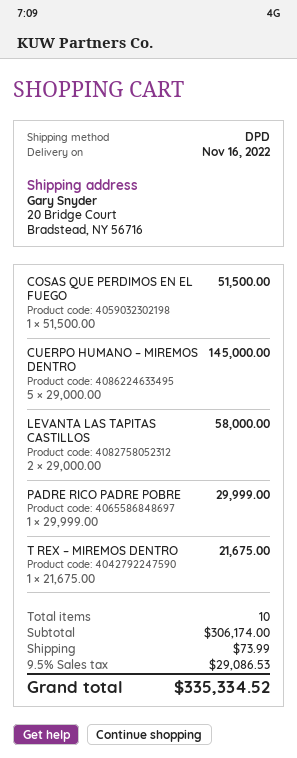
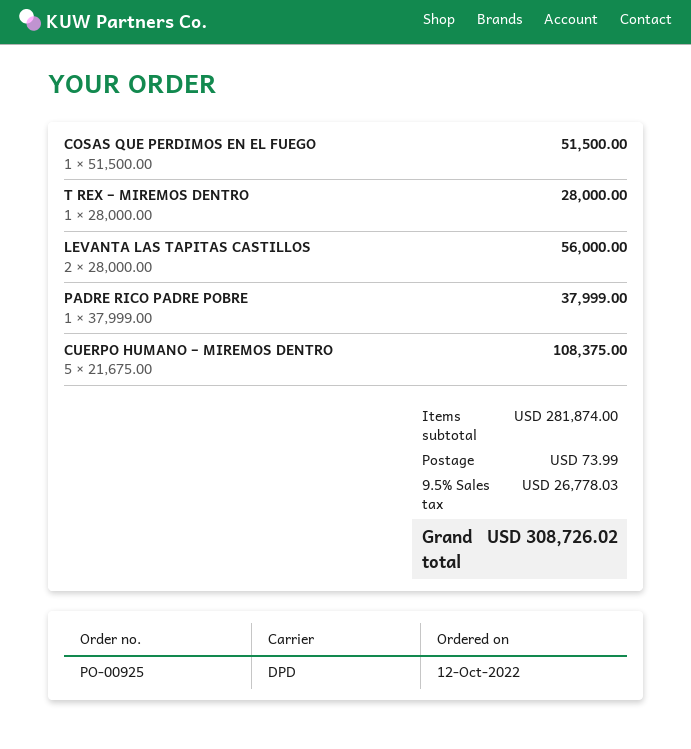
CUERPO HUMANO – MIREMOS DENTRO: 5 x 29000.00 = 145000.00 -> 5 x 21675.00 = 108375.00
LEVANTA LAS TAPITAS CASTILLOS: 2 x 29000.00 = 58000.00 -> 2 x 28000.00 = 56000.00
PADRE RICO PADRE POBRE: 1 x 29999.00 = 29999.00 -> 1 x 37999.00 = 37999.00
T REX – MIREMOS DENTRO: 1 x 21675.00 = 21675.00 -> 1 x 28000.00 = 28000.00
subtotal: 306174.00 -> 281874.00
tax: 9.5% = 29086.53 -> 9.5% = 26778.03
total: 335334.52 -> 308726.02

